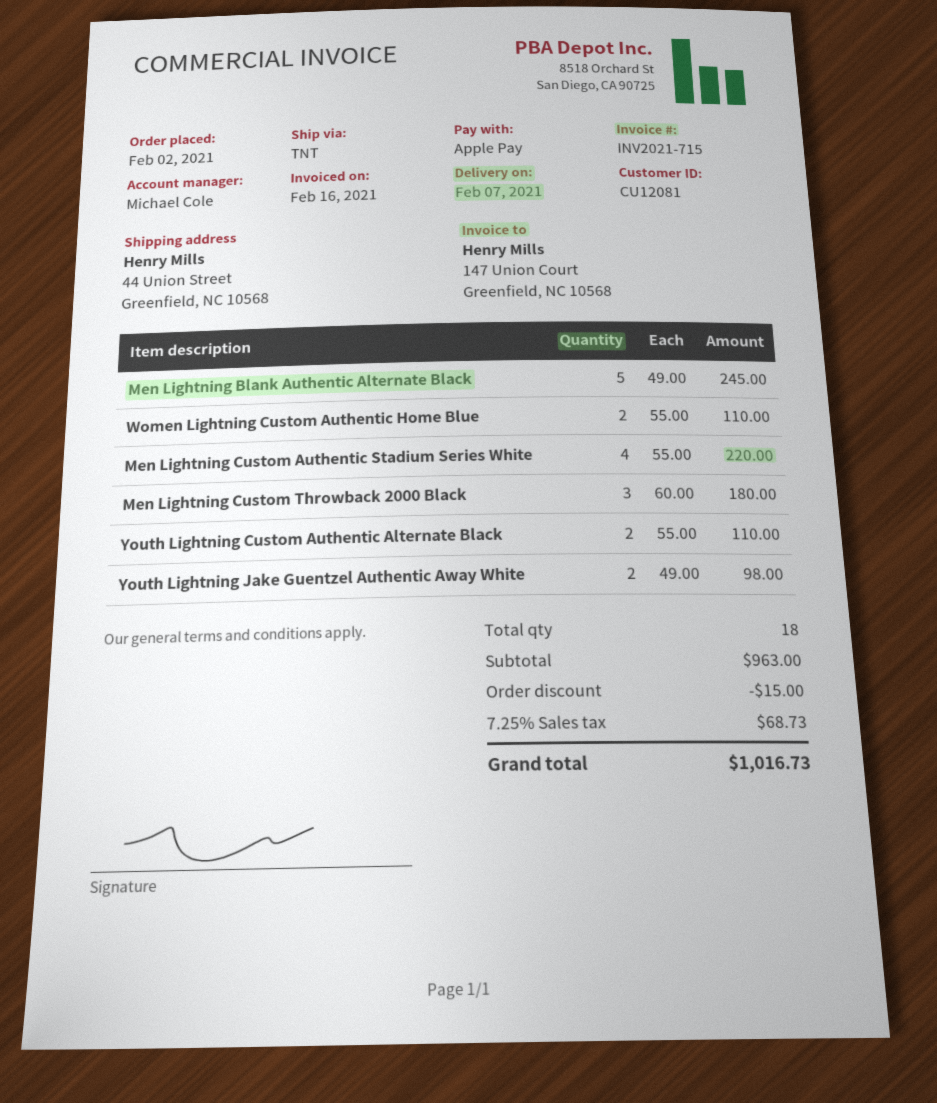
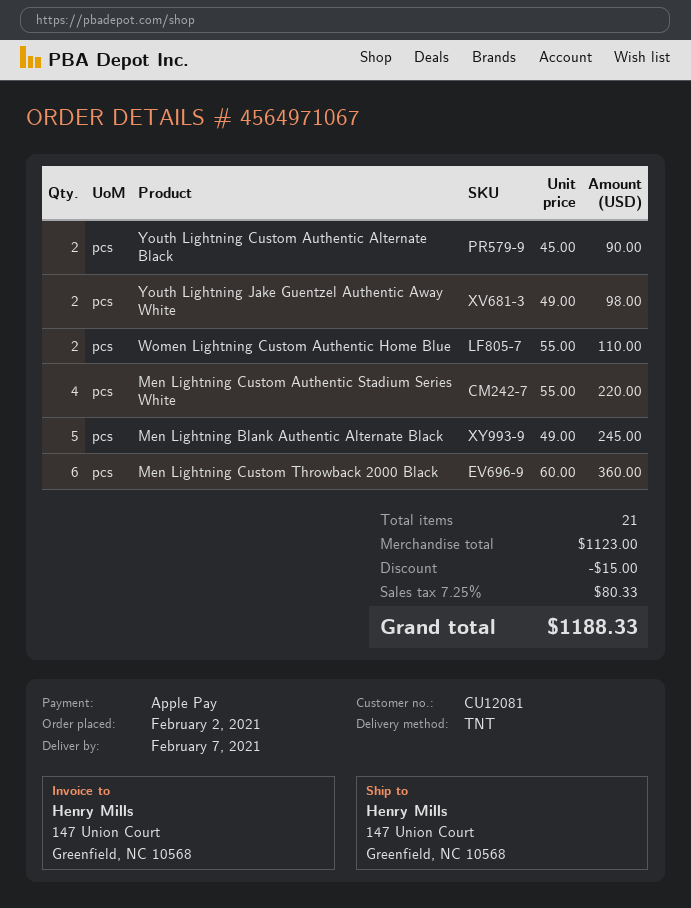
ship to: 44 Union Street, Greenfield, NC 10568 -> 147 Union Court, Greenfield, NC 10568
Men Lightning Custom Throwback 2000 Black: 3 x 60.00 = 180.00 -> 6 x 60.00 = 360.00
Youth Lightning Custom Authentic Alternate Black: 2 x 55.00 = 110.00 -> 2 x 45.00 = 90.00
total quantity: 18 -> 21
subtotal: 963.00 -> 1123.00
tax: 7.25% = 68.73 -> 7.25% = 80.33
total: 1016.73 -> 1188.33

